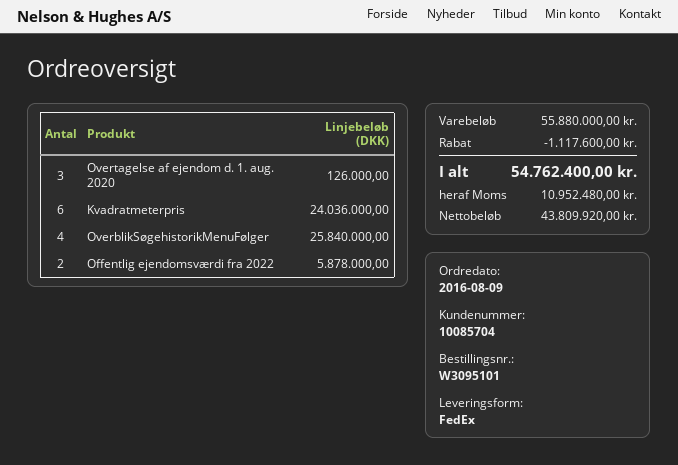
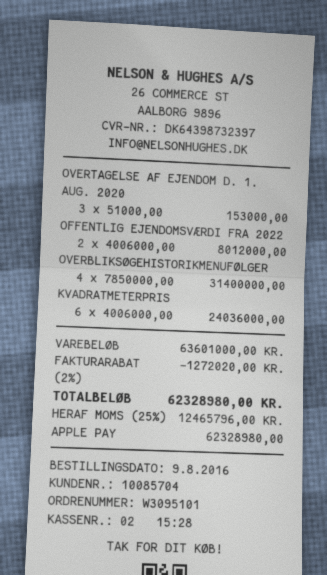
Overtagelse af ejendom d. 1. aug. 2020: 3 for 126000.00 -> 3 for 153000.00
OverblikSøgehistorikMenuFølger: 4 for 25840000.00 -> 4 for 31400000.00
Offentlig ejendomsværdi fra 2022: 2 for 5878000.00 -> 2 for 8012000.00
subtotal: 55880000.00 -> 63601000.00
discount: 1117600.00 -> 1272020.00
tax: 10952480.00 -> 12465796.00
total: 54762400.00 -> 62328980.00

